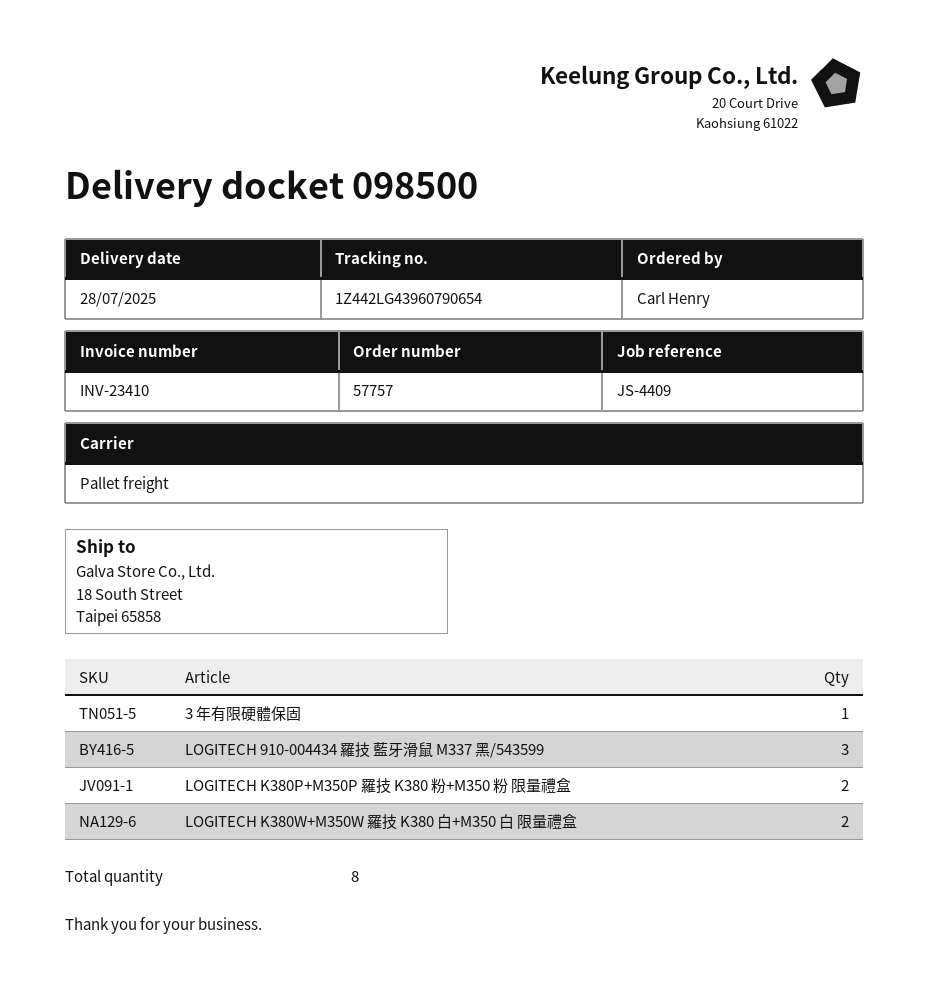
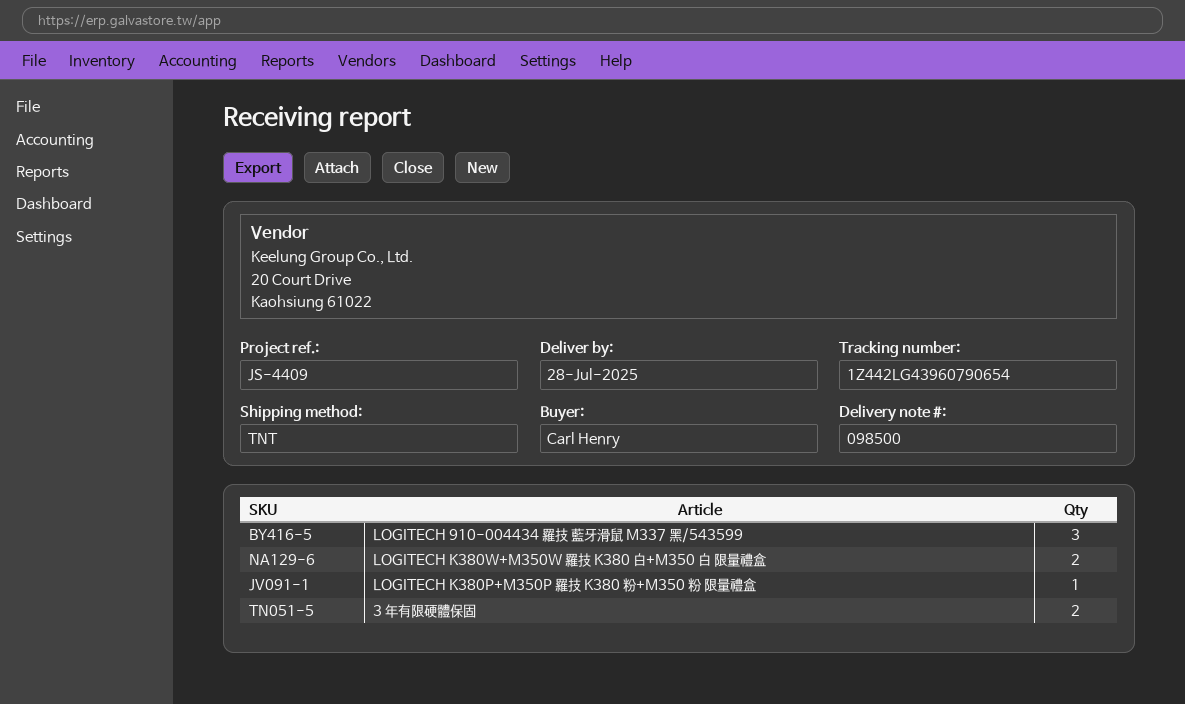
shipping method: pallet freight -> TNT
3 年有限硬體保固: 1 -> 2
LOGITECH K380P+M350P 羅技 K380 粉+M350 粉 限量禮盒: 2 -> 1

